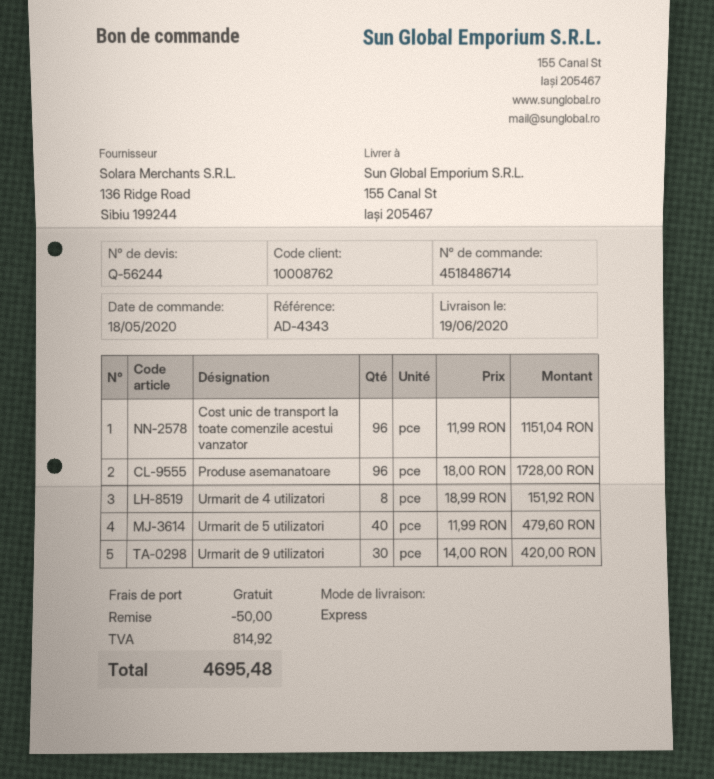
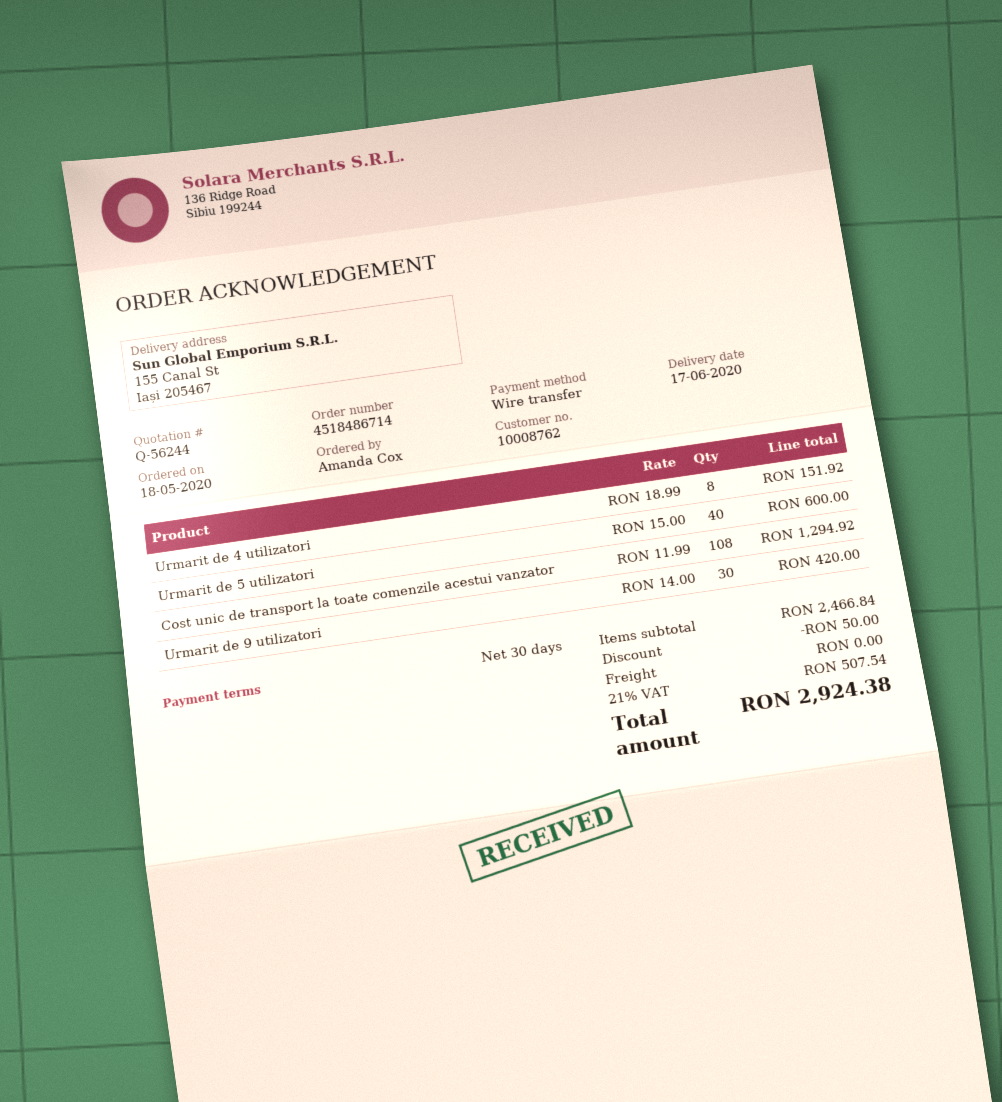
delivery date: 2020-06-19 -> 2020-06-17
Cost unic de transport la toate comenzile acestui vanzator: 96 x 11.99 = 1151.04 -> 108 x 11.99 = 1294.92
Produse asemanatoare: 96 x 18.00 = 1728.00 -> none
Urmarit de 5 utilizatori: 40 x 11.99 = 479.60 -> 40 x 15.00 = 600.00
tax: 814.92 -> 507.54
total: 4695.48 -> 2924.38

